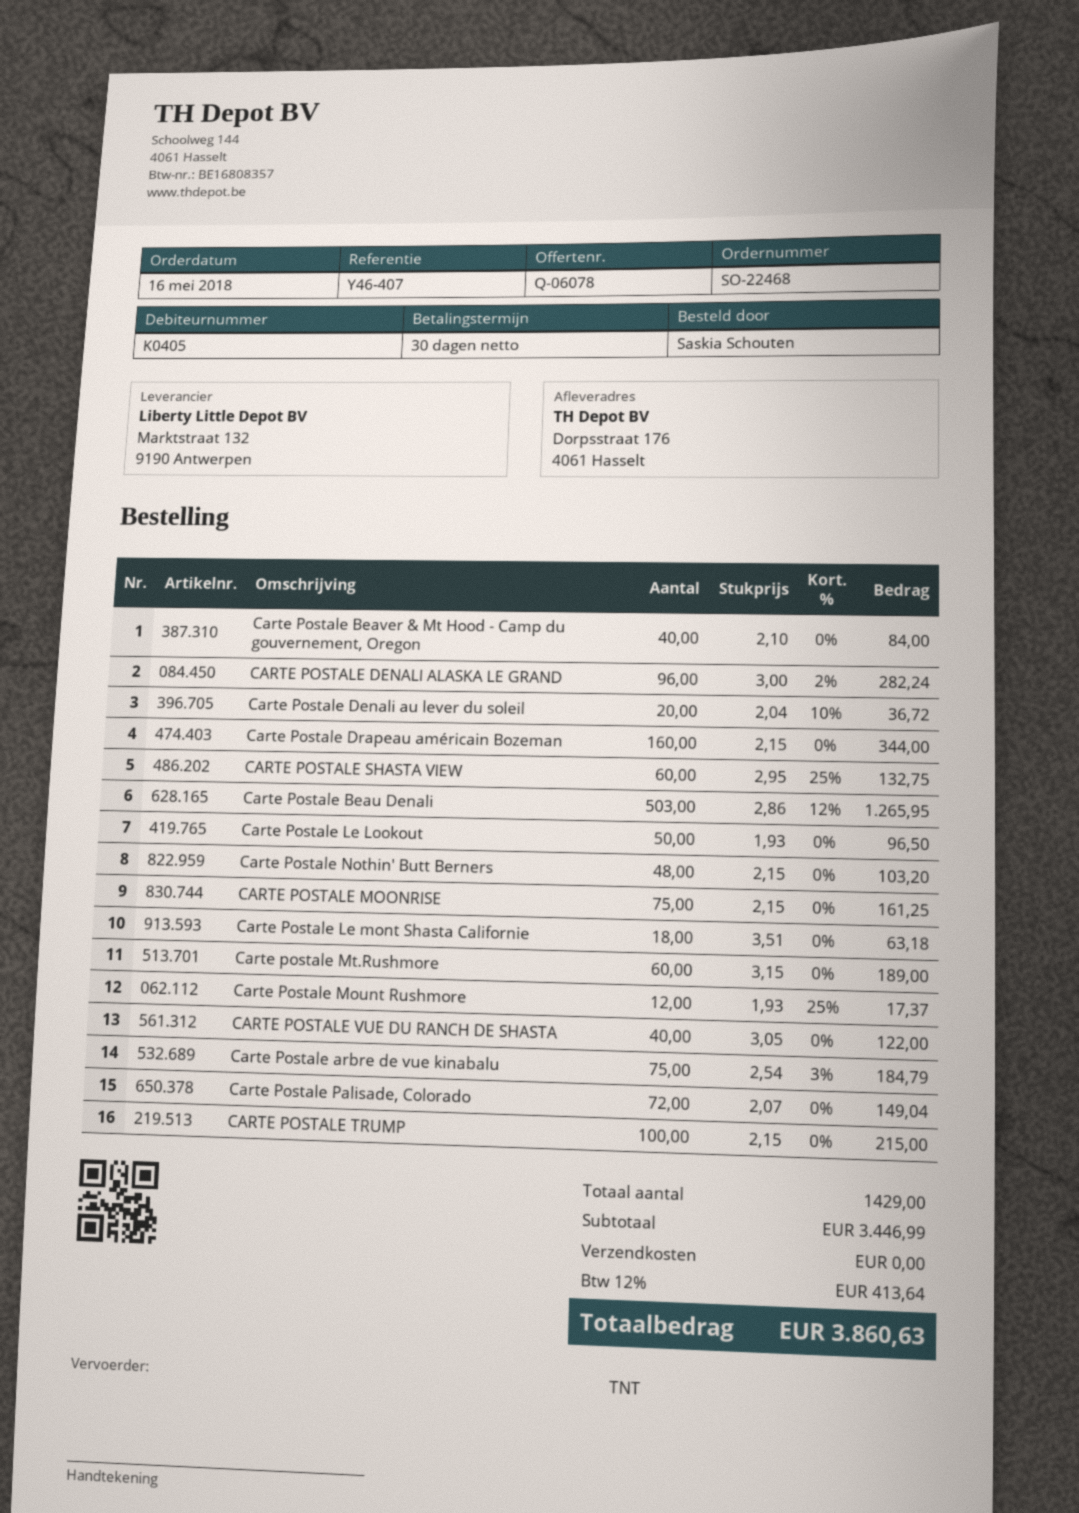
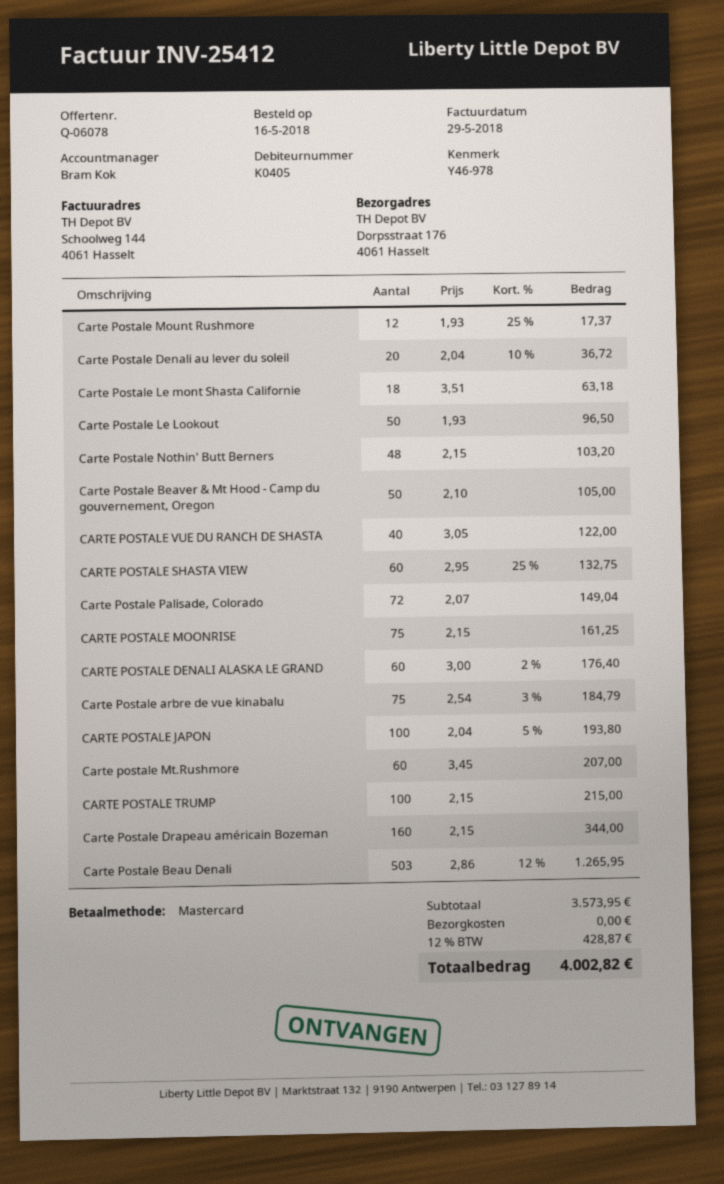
reference: Y46-407 -> Y46-978
Carte Postale Beaver & Mt Hood - Camp du gouvernement, Oregon: 40 x 2.10 = 84.00 -> 50 x 2.10 = 105.00
CARTE POSTALE DENALI ALASKA LE GRAND: 96 x 3.00 - 2% = 282.24 -> 60 x 3.00 - 2% = 176.40
Carte postale Mt.Rushmore: 60 x 3.15 = 189.00 -> 60 x 3.45 = 207.00
CARTE POSTALE JAPON: none -> 100 x 2.04 - 5% = 193.80
subtotal: 3446.99 -> 3573.95
tax: 12% = 413.64 -> 12% = 428.87
total: 3860.63 -> 4002.82

